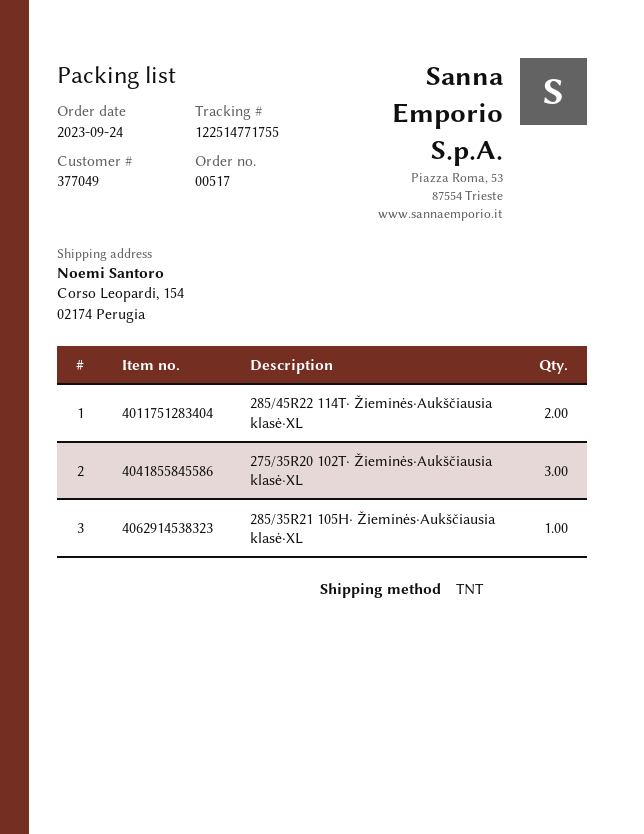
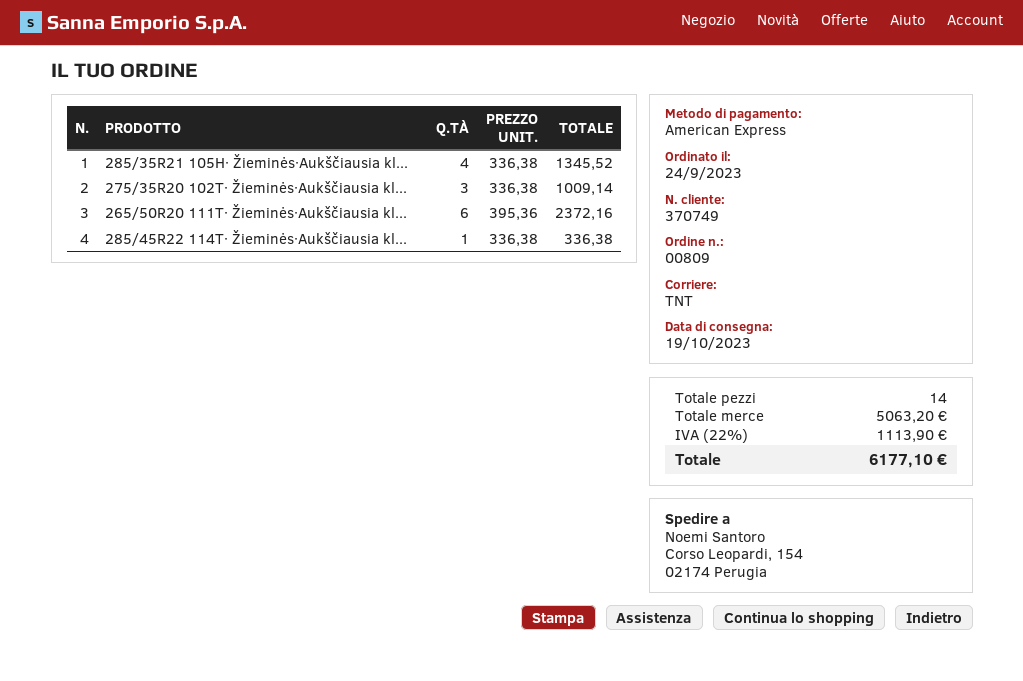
order number: 00517 -> 00809
customer number: 377049 -> 370749
285/45R22 114T· Žieminės·Aukščiausia klasė·XL: 2 -> 1
285/35R21 105H· Žieminės·Aukščiausia klasė·XL: 1 -> 4
265/50R20 111T· Žieminės·Aukščiausia kl...: none -> 6

